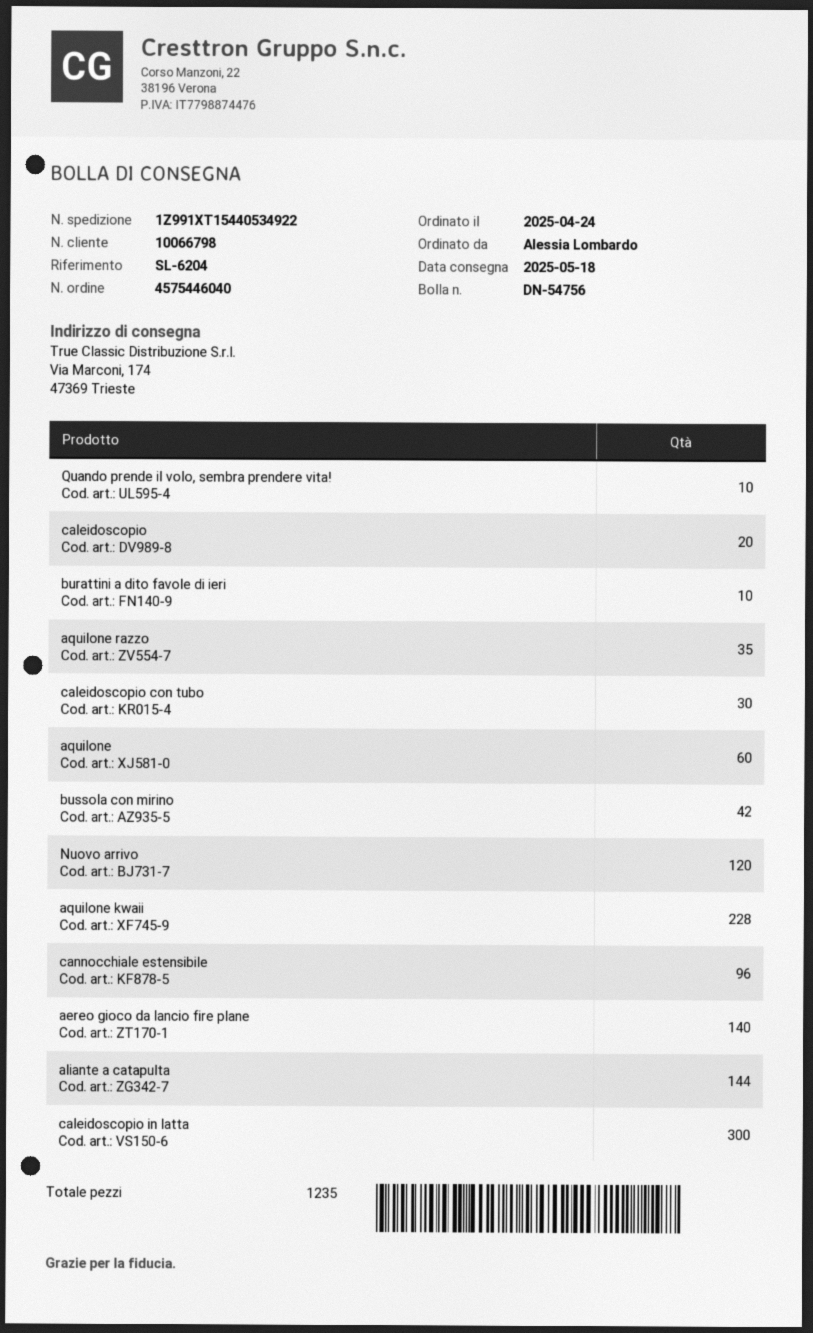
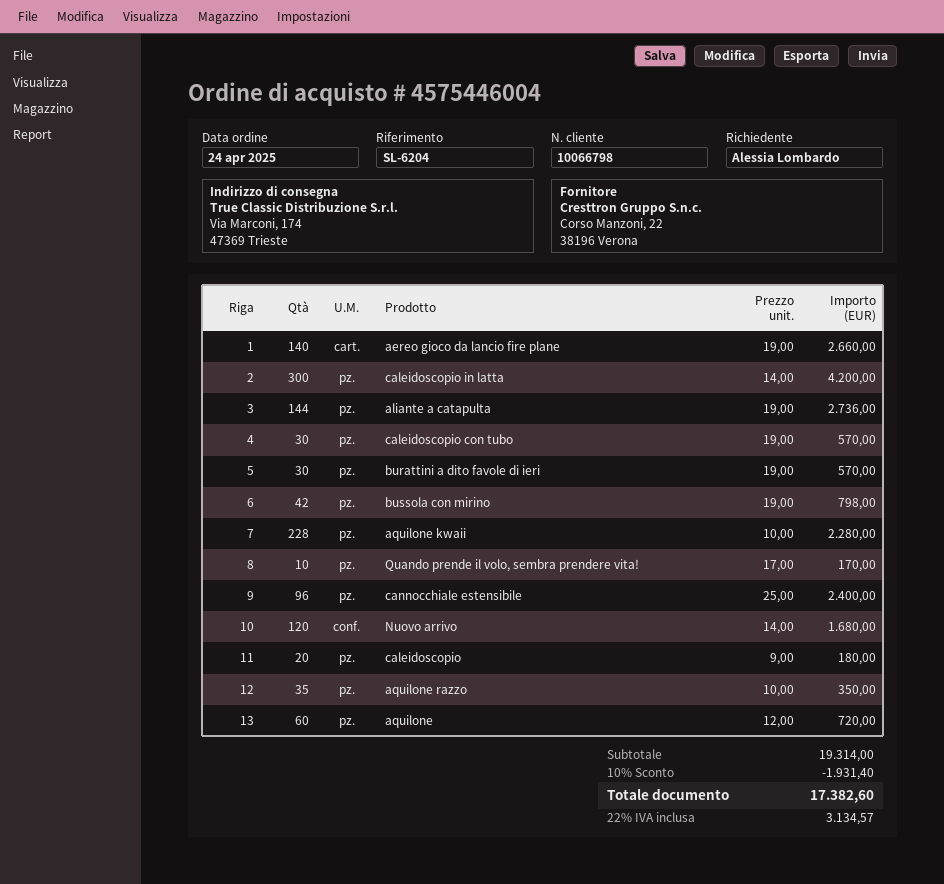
order number: 4575446040 -> 4575446004
burattini a dito favole di ieri: 10 -> 30

